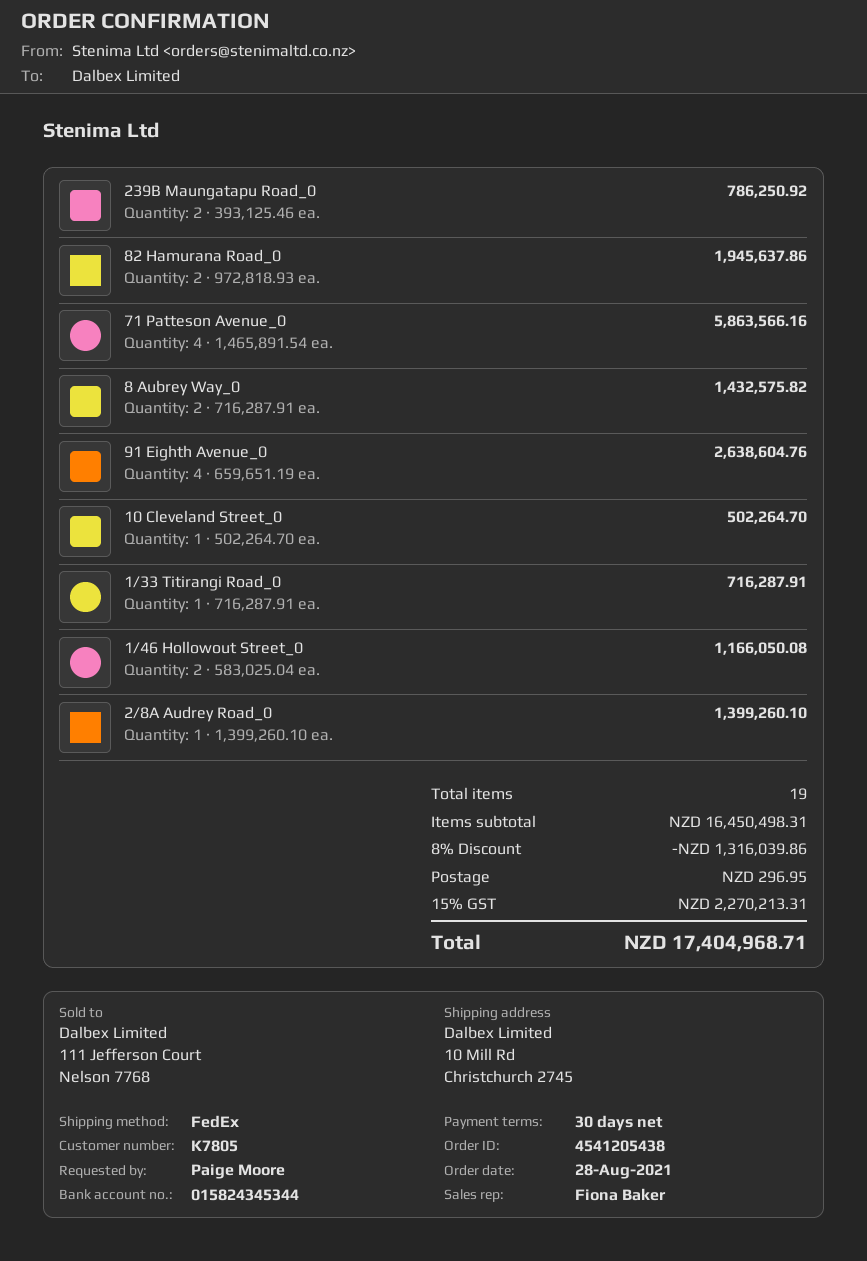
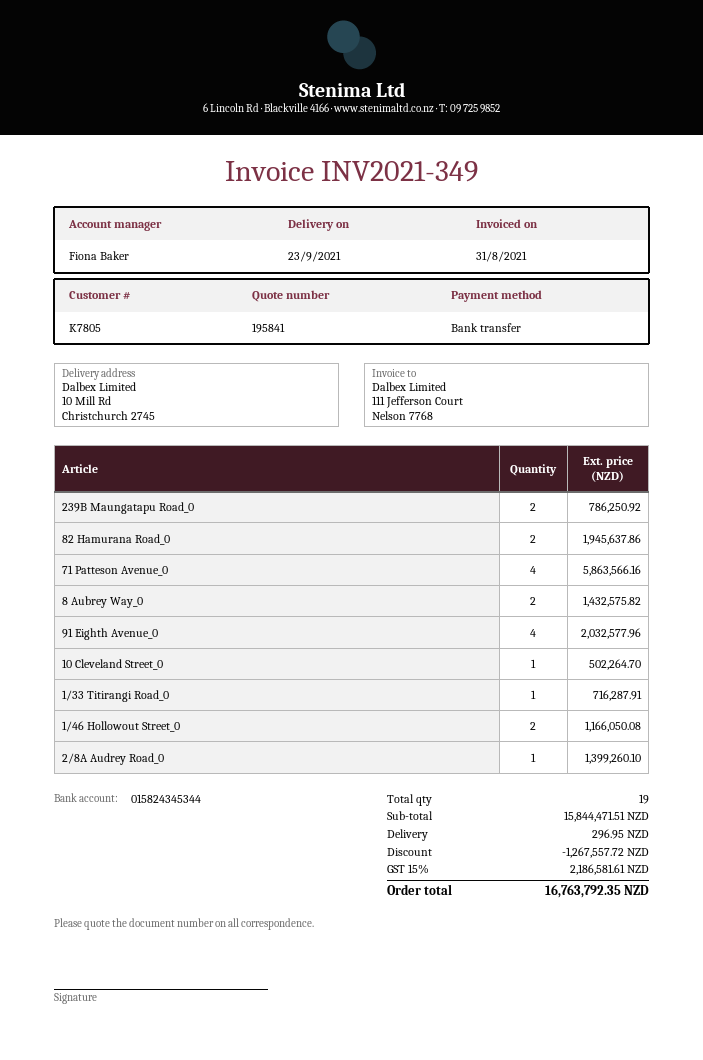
91 Eighth Avenue_0: 4 for 2638604.76 -> 4 for 2032577.96
subtotal: 16450498.31 -> 15844471.51
discount: 1316039.86 -> 1267557.72
tax: 15% = 2270213.31 -> 15% = 2186581.61
total: 17404968.71 -> 16763792.35

